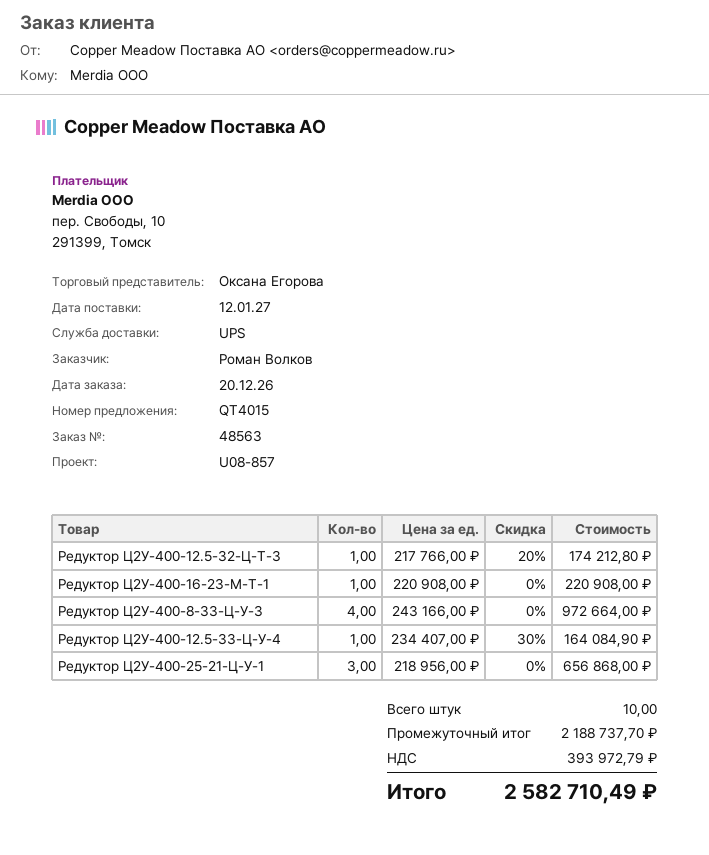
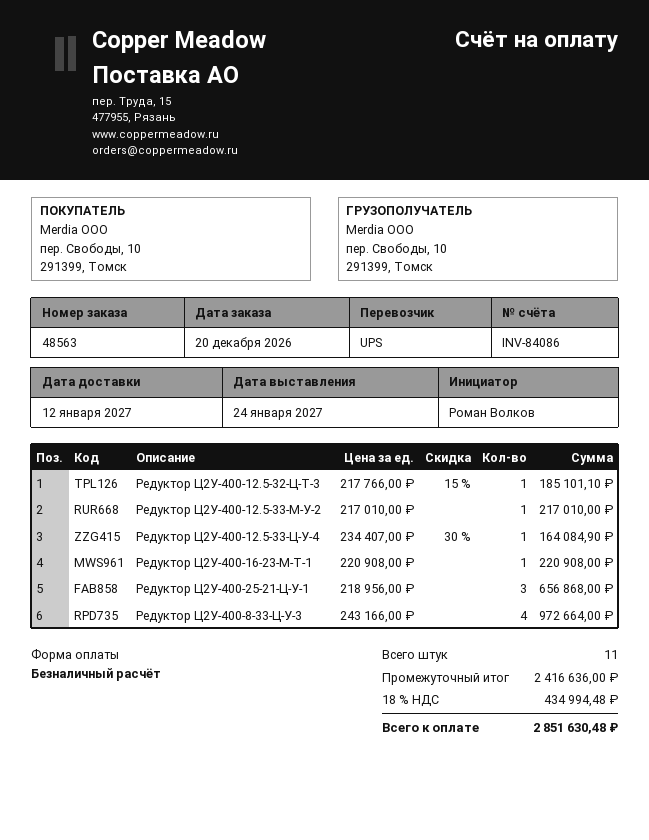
Редуктор Ц2У-400-12.5-32-Ц-Т-3: 1 x 217766.00 - 20% = 174212.80 -> 1 x 217766.00 - 15% = 185101.10
Редуктор Ц2У-400-12.5-33-М-У-2: none -> 1 x 217010.00 = 217010.00
total quantity: 10 -> 11
subtotal: 2188737.70 -> 2416636.00
tax: 393972.79 -> 434994.48
total: 2582710.49 -> 2851630.48

